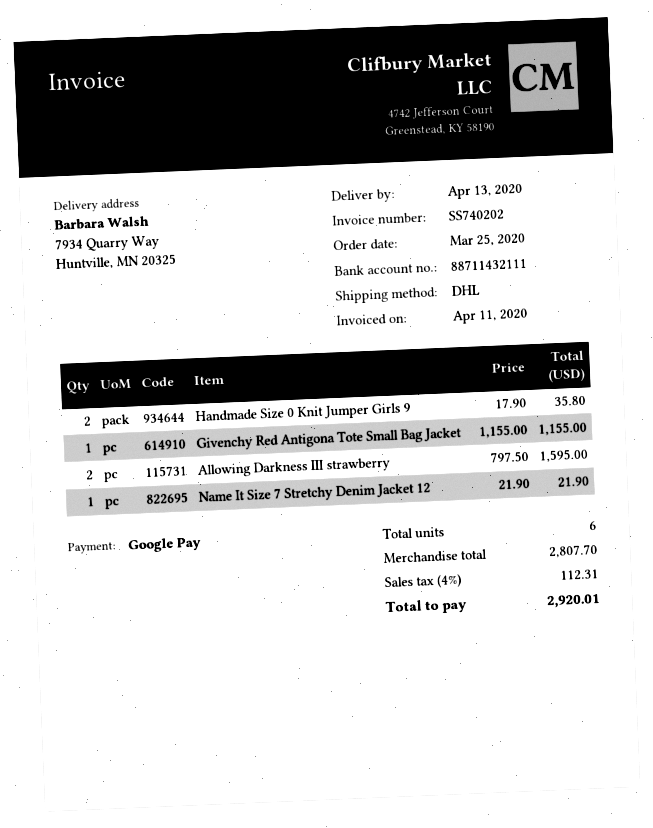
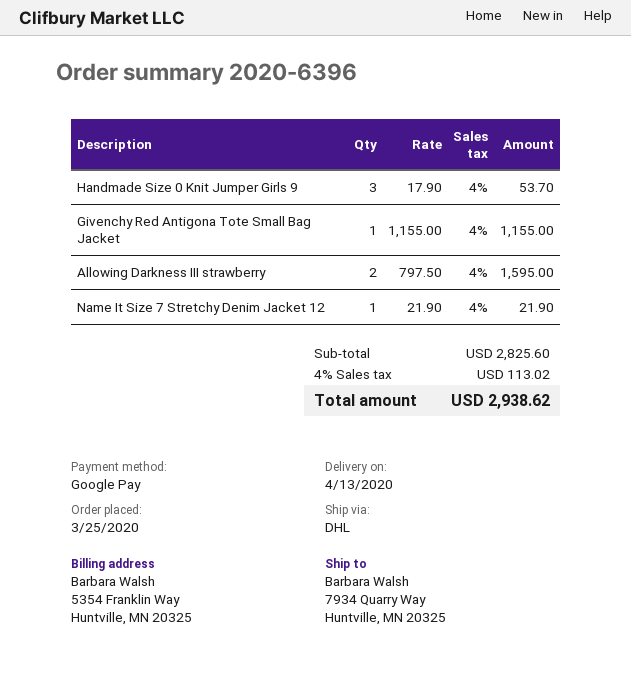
Handmade Size 0 Knit Jumper Girls 9: 2 x 17.90 = 35.80 -> 3 x 17.90 = 53.70
subtotal: 2807.70 -> 2825.60
tax: 4% = 112.31 -> 4% = 113.02
total: 2920.01 -> 2938.62

